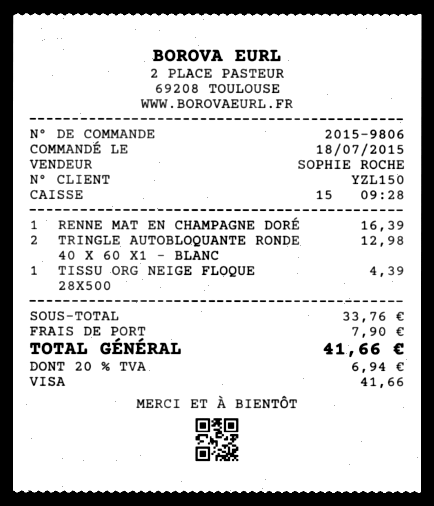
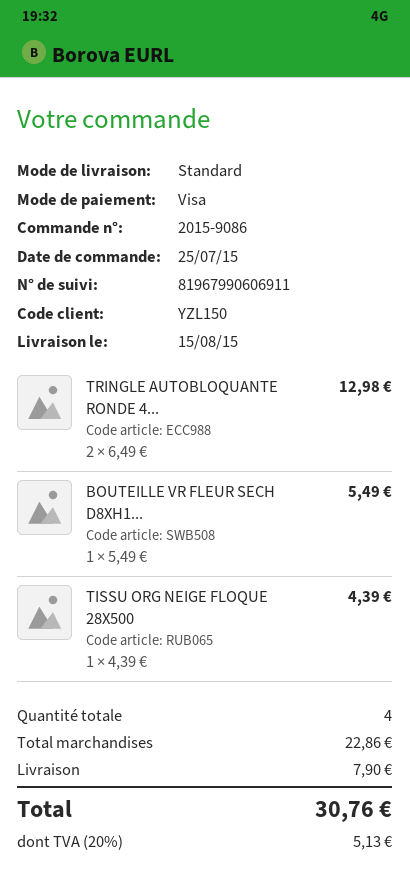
order number: 2015-9806 -> 2015-9086
order date: 2015-07-18 -> 2015-07-25
RENNE MAT EN CHAMPAGNE DORÉ: 1 for 16.39 -> none
BOUTEILLE VR FLEUR SECH D8XH1...: none -> 1 for 5.49
subtotal: 33.76 -> 22.86
tax: 20% = 6.94 -> 20% = 5.13
total: 41.66 -> 30.76

